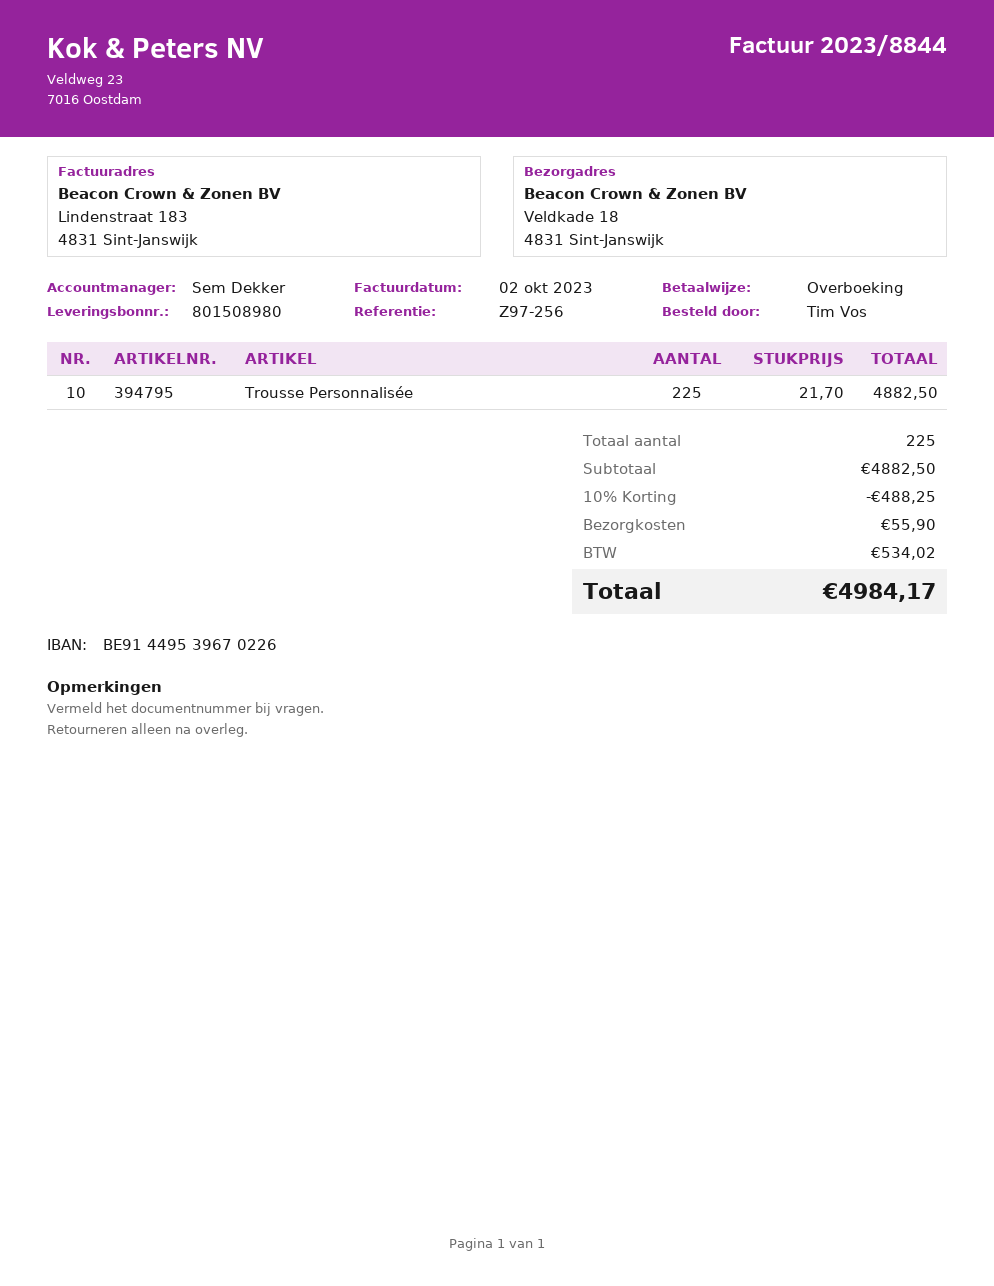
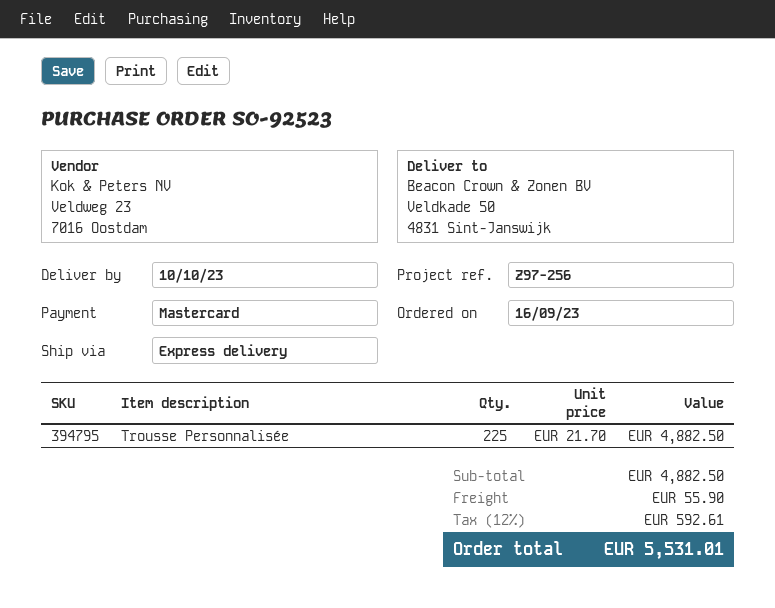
payment method: bank transfer -> Mastercard
ship to: Veldkade 18, 4831 Sint-Janswijk -> Veldkade 50, 4831 Sint-Janswijk
discount: 10% = 488.25 -> none
tax: 534.02 -> 592.61
total: 4984.17 -> 5531.01

